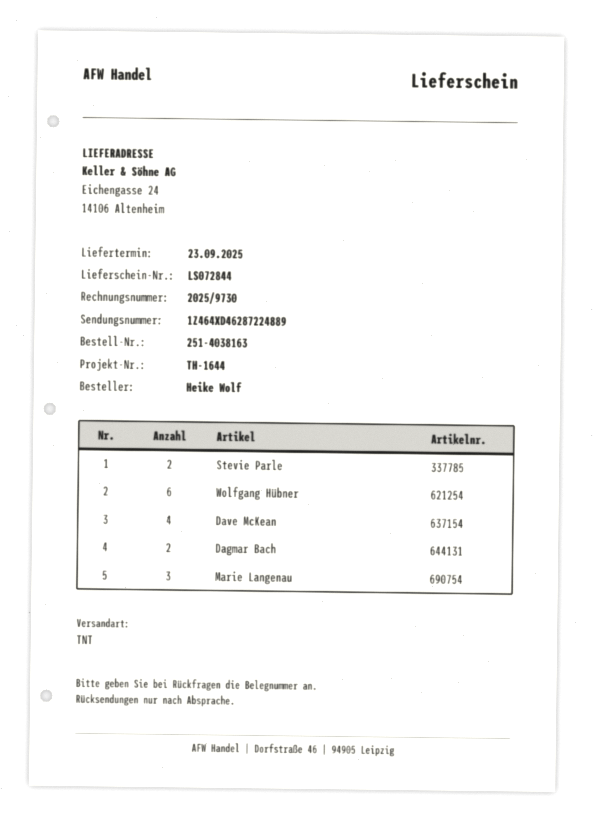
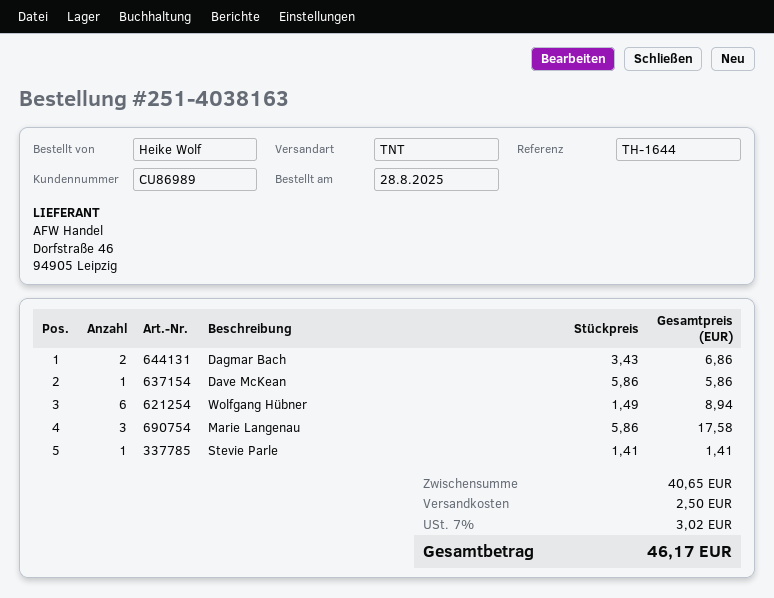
Stevie Parle: 2 -> 1
Dave McKean: 4 -> 1

